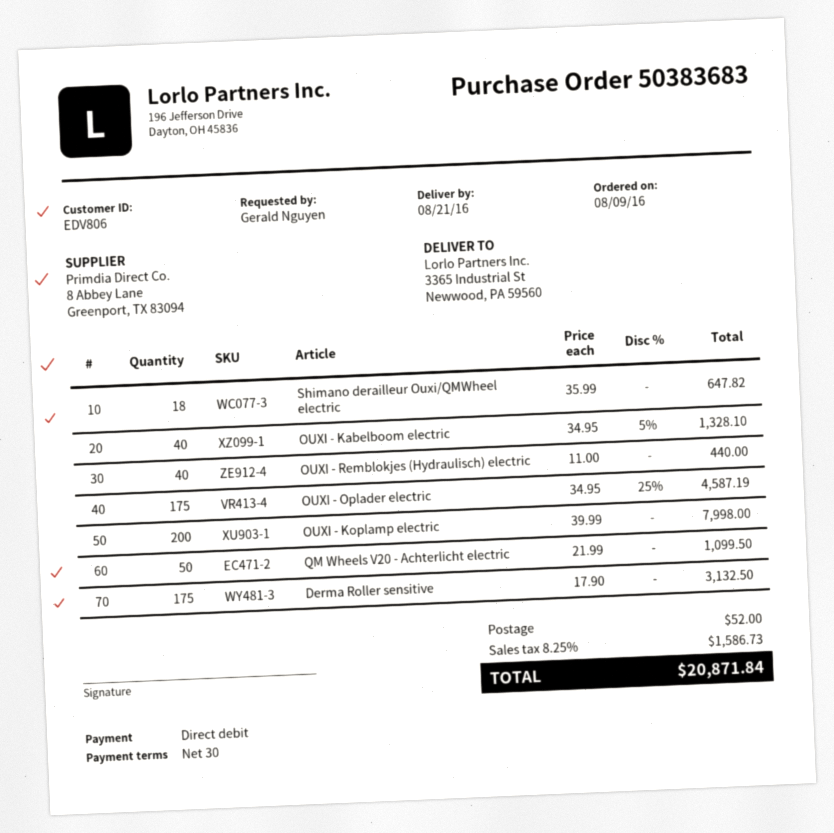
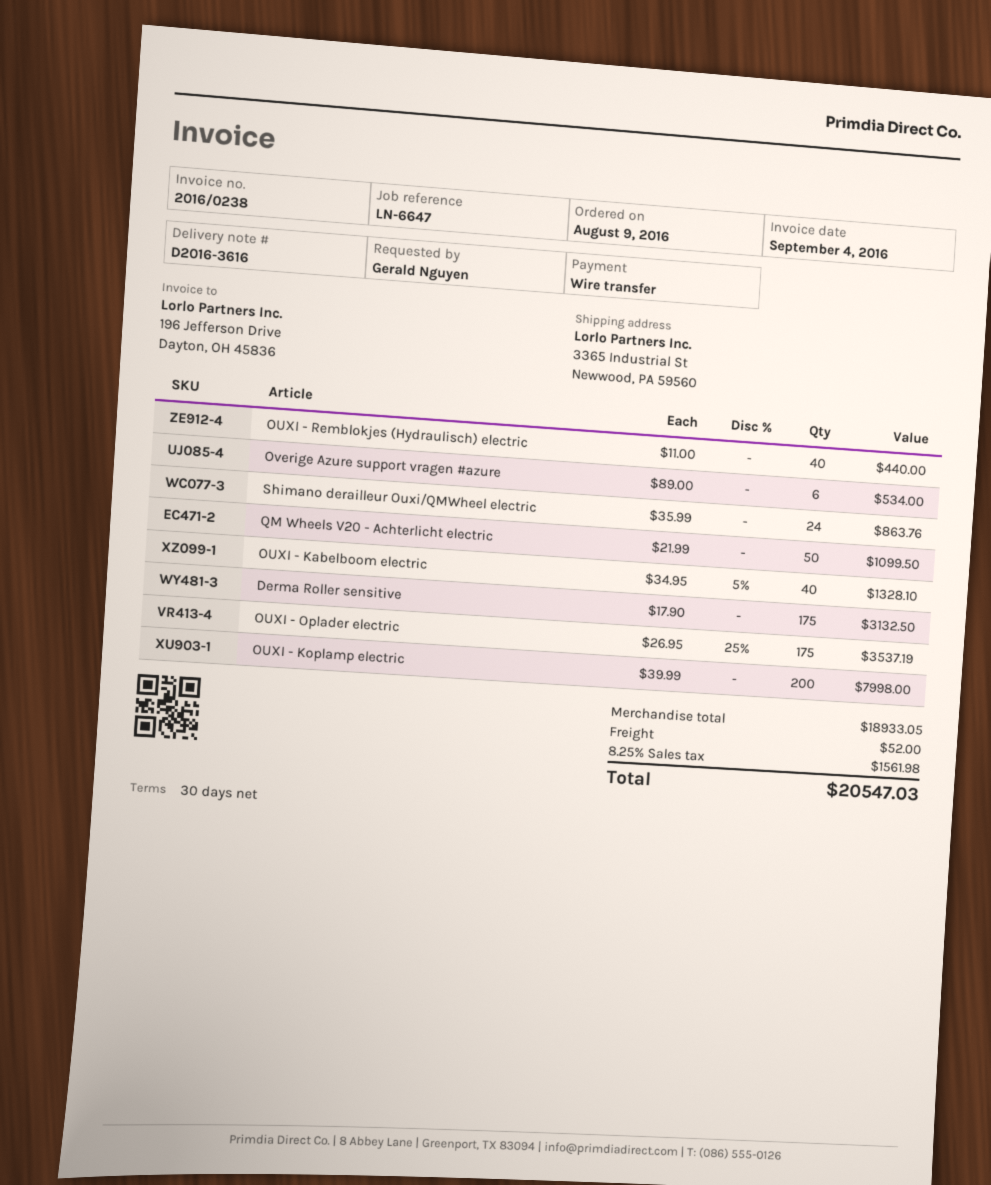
payment method: direct debit -> bank transfer
Shimano derailleur Ouxi/QMWheel electric: 18 x 35.99 = 647.82 -> 24 x 35.99 = 863.76
OUXI - Oplader electric: 175 x 34.95 - 25% = 4587.19 -> 175 x 26.95 - 25% = 3537.19
Overige Azure support vragen #azure: none -> 6 x 89.00 = 534.00
tax: 8.25% = 1586.73 -> 8.25% = 1561.98
total: 20871.84 -> 20547.03

